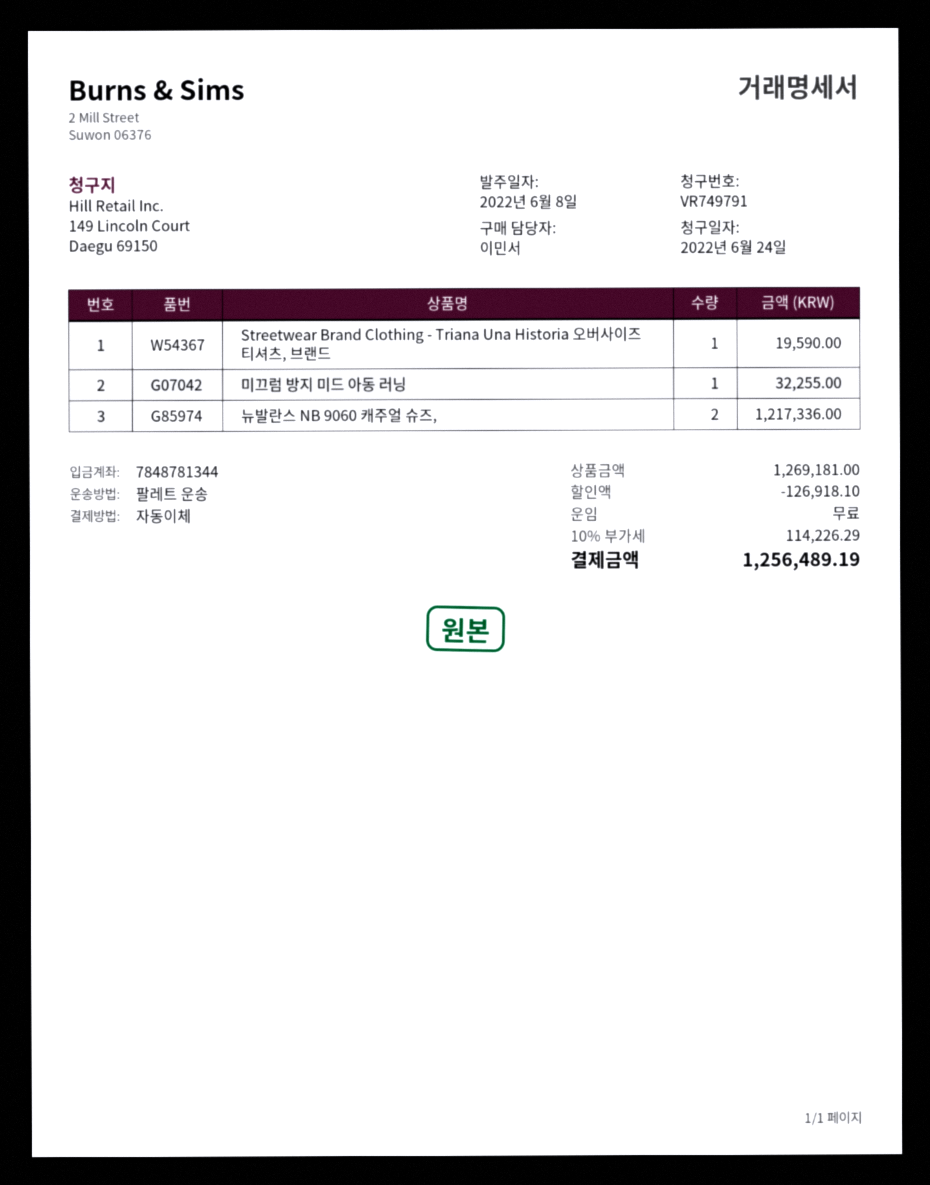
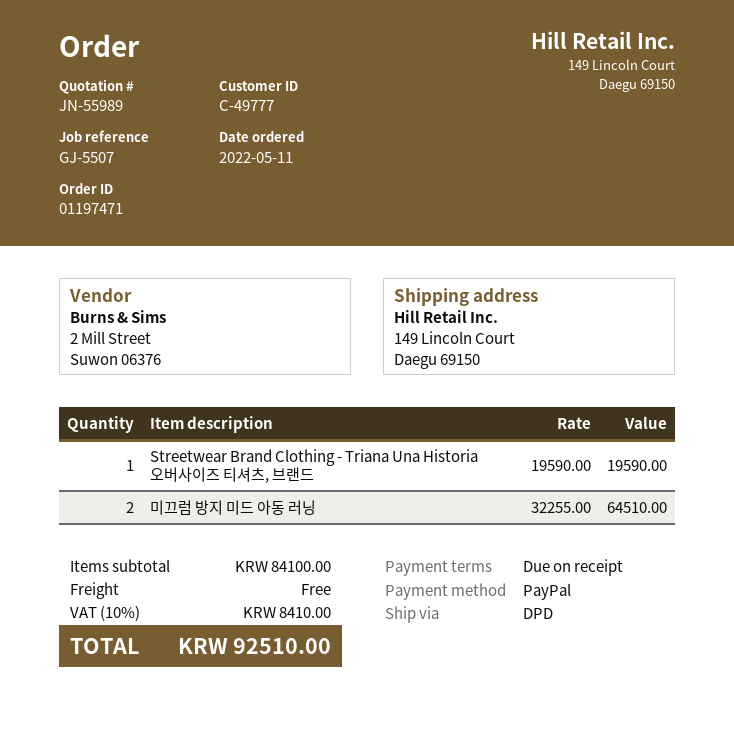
order date: 2022-06-08 -> 2022-05-11
payment method: direct debit -> PayPal
shipping method: pallet freight -> DPD
미끄럼 방지 미드 아동 러닝: 1 for 32255.00 -> 2 for 64510.00
뉴발란스 NB 9060 캐주얼 슈즈,: 2 for 1217336.00 -> none
subtotal: 1269181.00 -> 84100.00
discount: 126918.10 -> none
tax: 10% = 114226.29 -> 10% = 8410.00
total: 1256489.19 -> 92510.00

